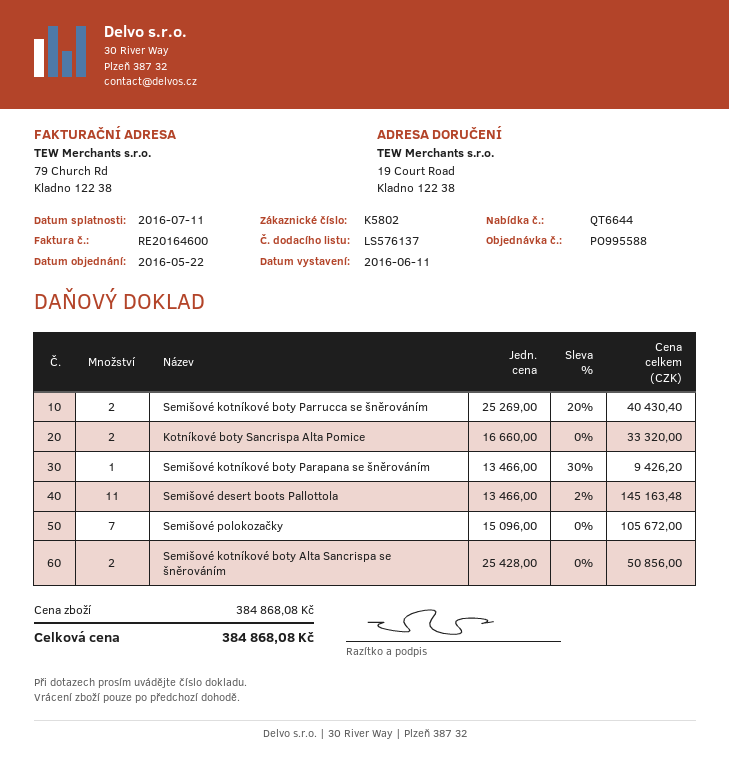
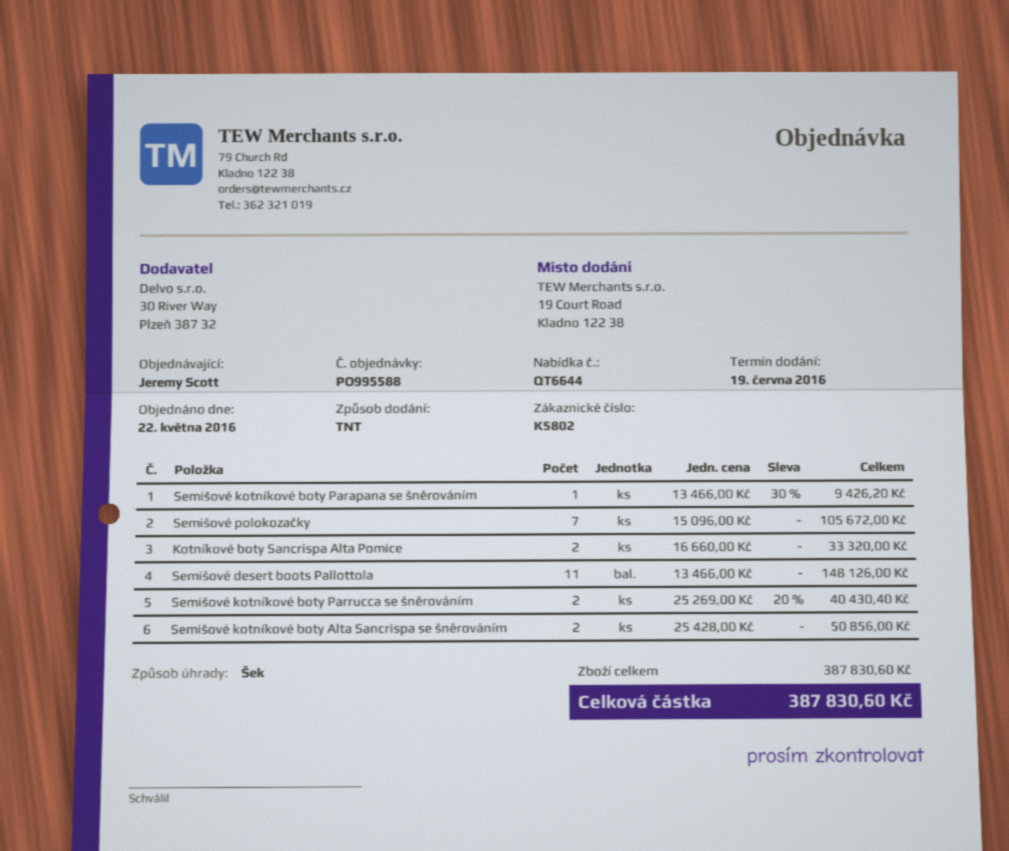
Semišové desert boots Pallottola: 11 x 13466.00 - 2% = 145163.48 -> 11 x 13466.00 = 148126.00
subtotal: 384868.08 -> 387830.60
total: 384868.08 -> 387830.60

